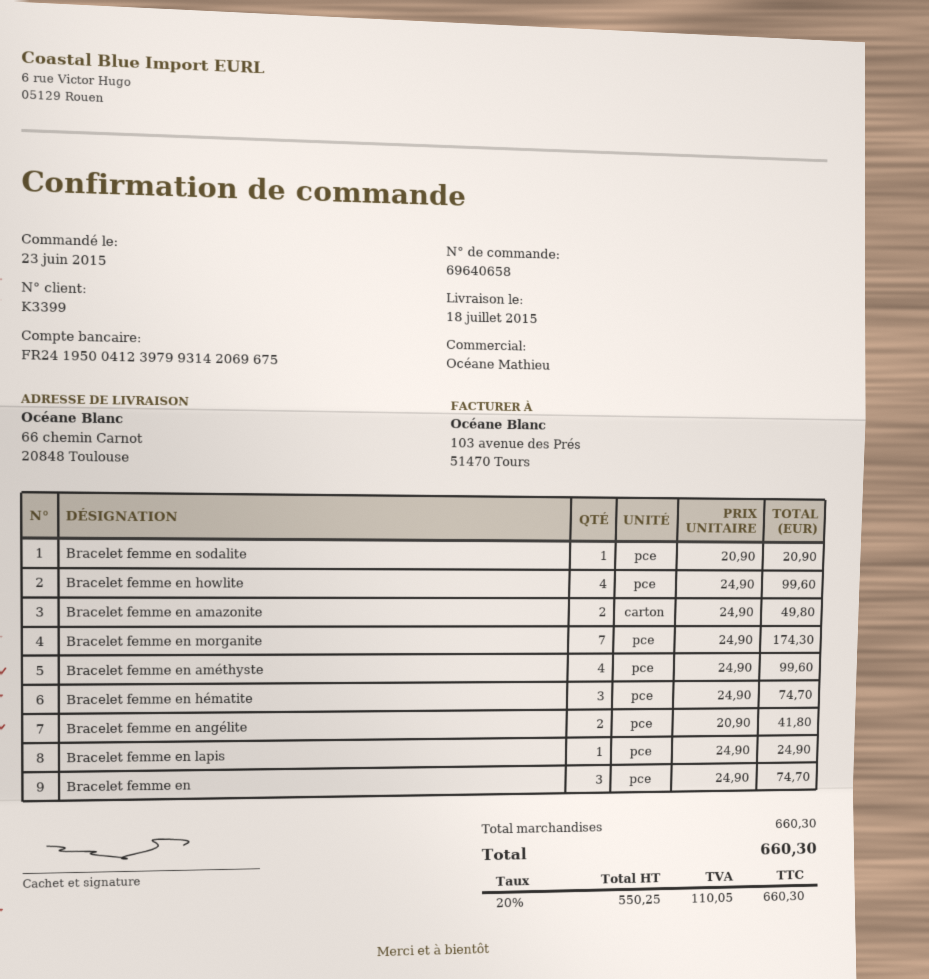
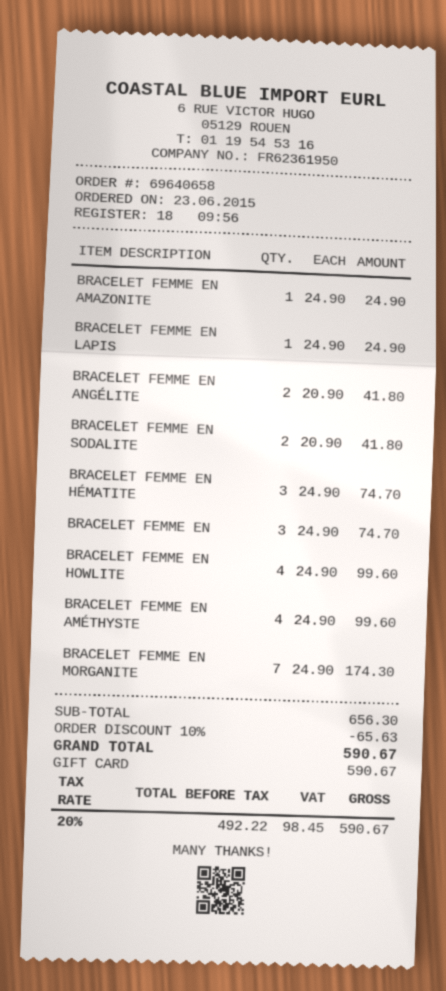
Bracelet femme en sodalite: 1 x 20.90 = 20.90 -> 2 x 20.90 = 41.80
Bracelet femme en amazonite: 2 x 24.90 = 49.80 -> 1 x 24.90 = 24.90
subtotal: 660.30 -> 656.30
discount: none -> 10% = 65.63
net: 550.25 -> 492.22
tax: 20% = 110.05 -> 20% = 98.45
total: 660.30 -> 590.67

